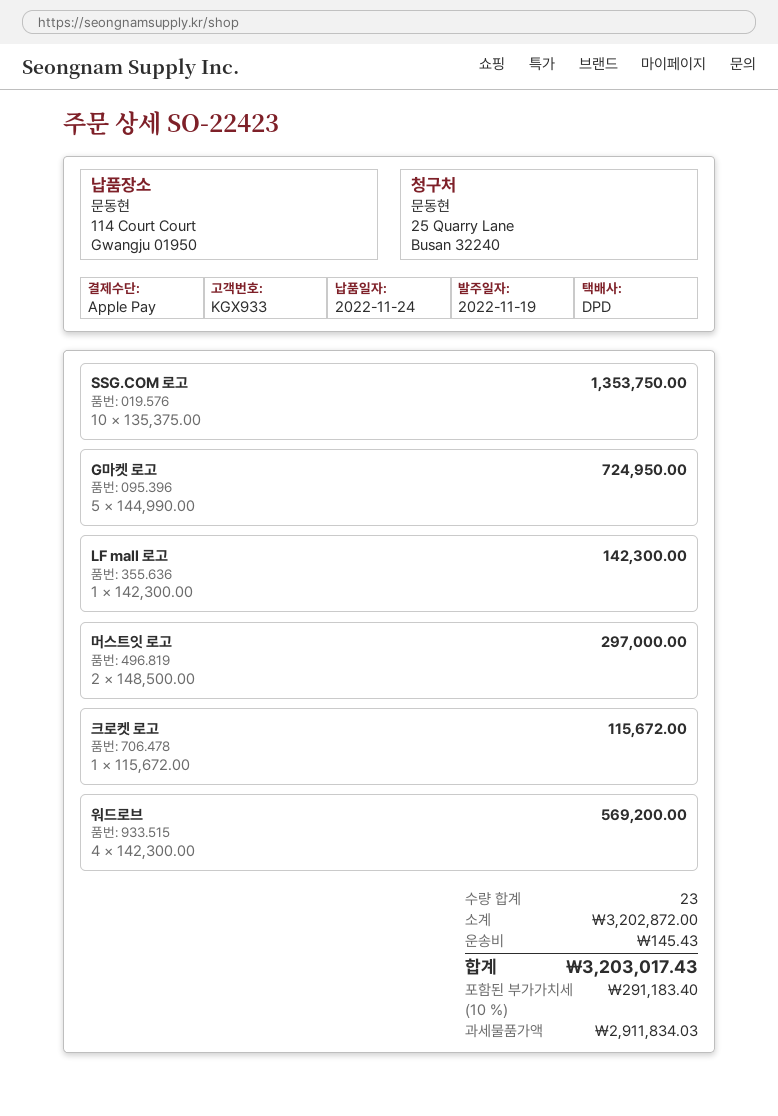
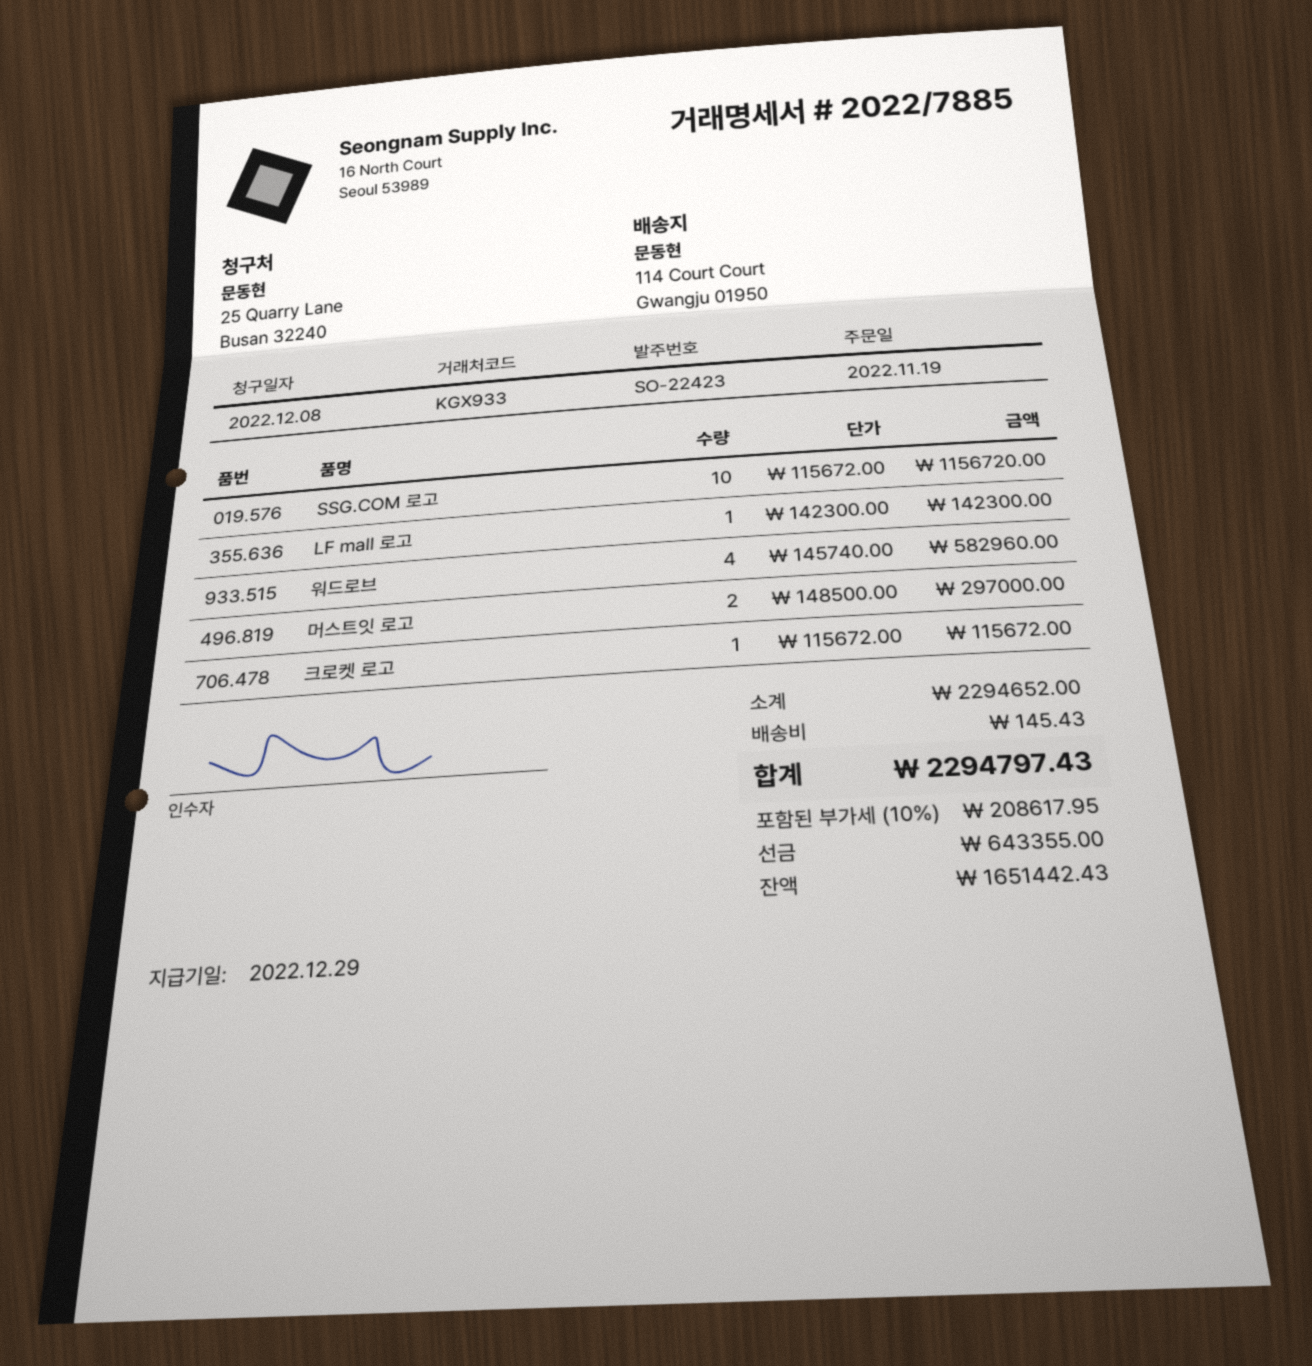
SSG.COM 로고: 10 x 135375.00 = 1353750.00 -> 10 x 115672.00 = 1156720.00
G마켓 로고: 5 x 144990.00 = 724950.00 -> none
워드로브: 4 x 142300.00 = 569200.00 -> 4 x 145740.00 = 582960.00
subtotal: 3202872.00 -> 2294652.00
tax: 10% = 291183.40 -> 10% = 208617.95
total: 3203017.43 -> 2294797.43

